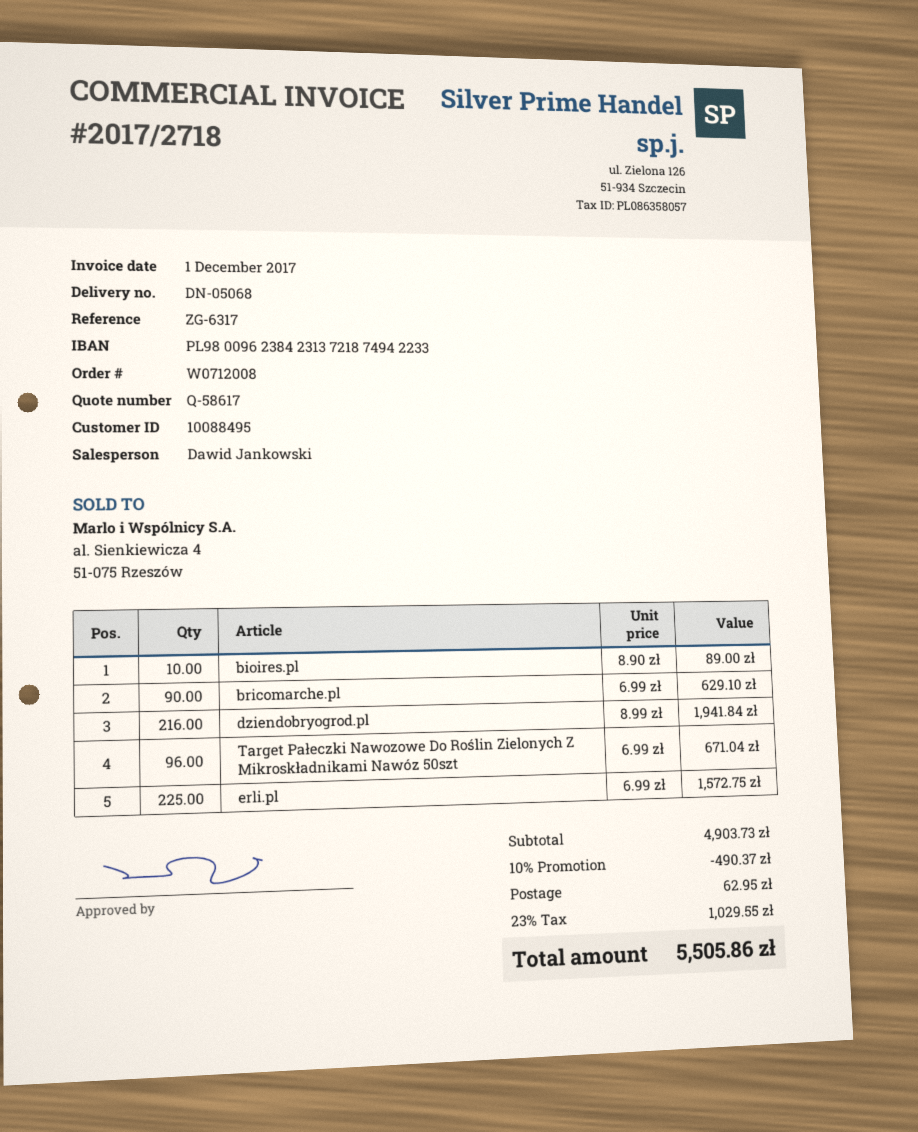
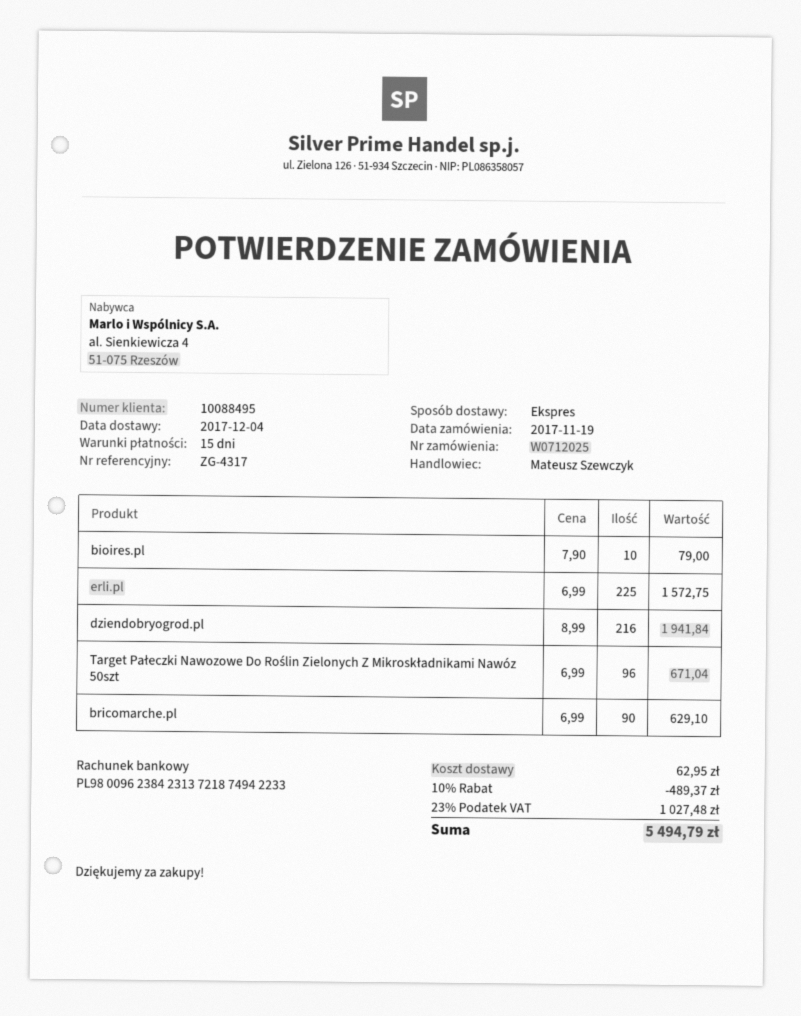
order number: W0712008 -> W0712025
reference: ZG-6317 -> ZG-4317
sales rep: Dawid Jankowski -> Mateusz Szewczyk
bioires.pl: 10 x 8.90 = 89.00 -> 10 x 7.90 = 79.00
discount: 10% = 490.37 -> 10% = 489.37
tax: 23% = 1029.55 -> 23% = 1027.48
total: 5505.86 -> 5494.79

